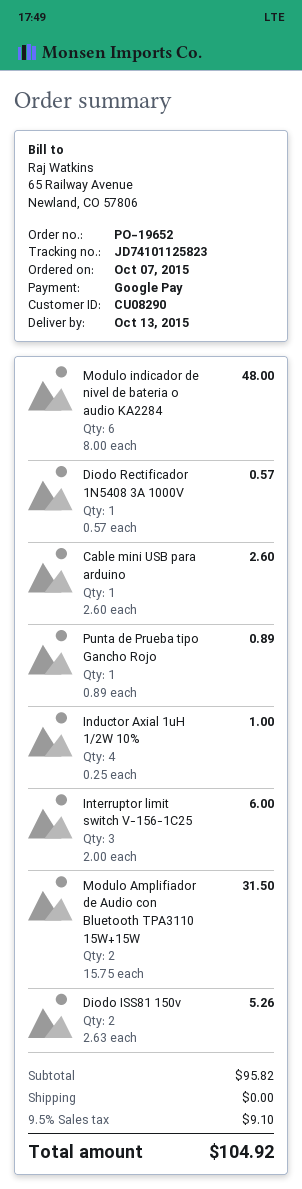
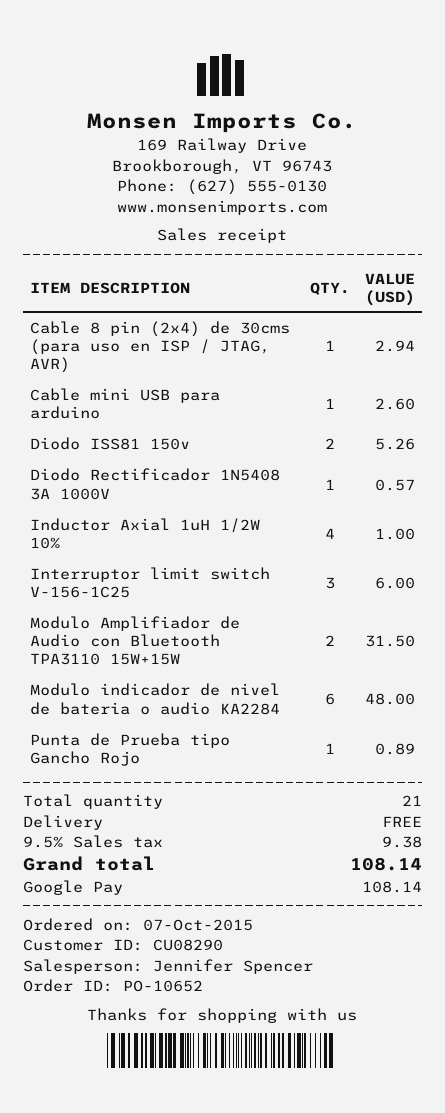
order number: PO-19652 -> PO-10652
Cable 8 pin (2x4) de 30cms (para uso en ISP / JTAG, AVR): none -> 1 for 2.94
tax: 9.5% = 9.10 -> 9.5% = 9.38
total: 104.92 -> 108.14

